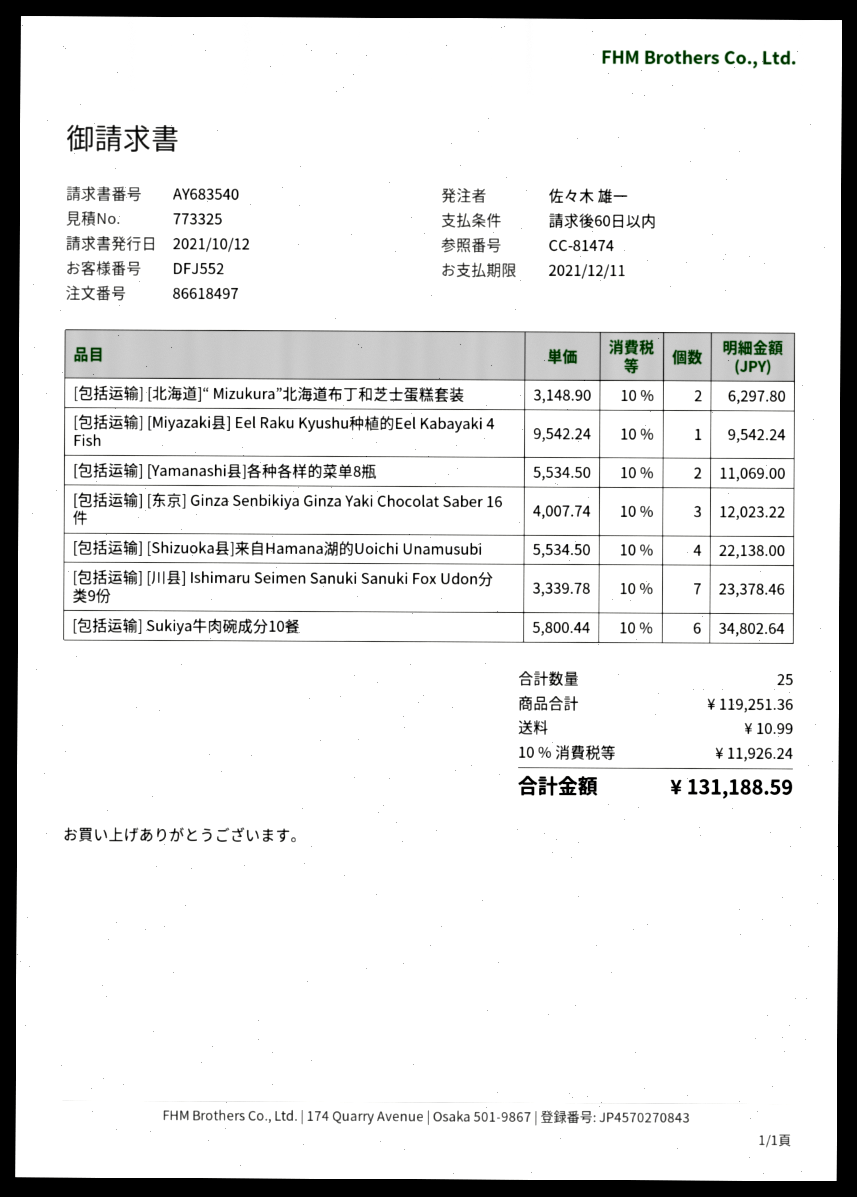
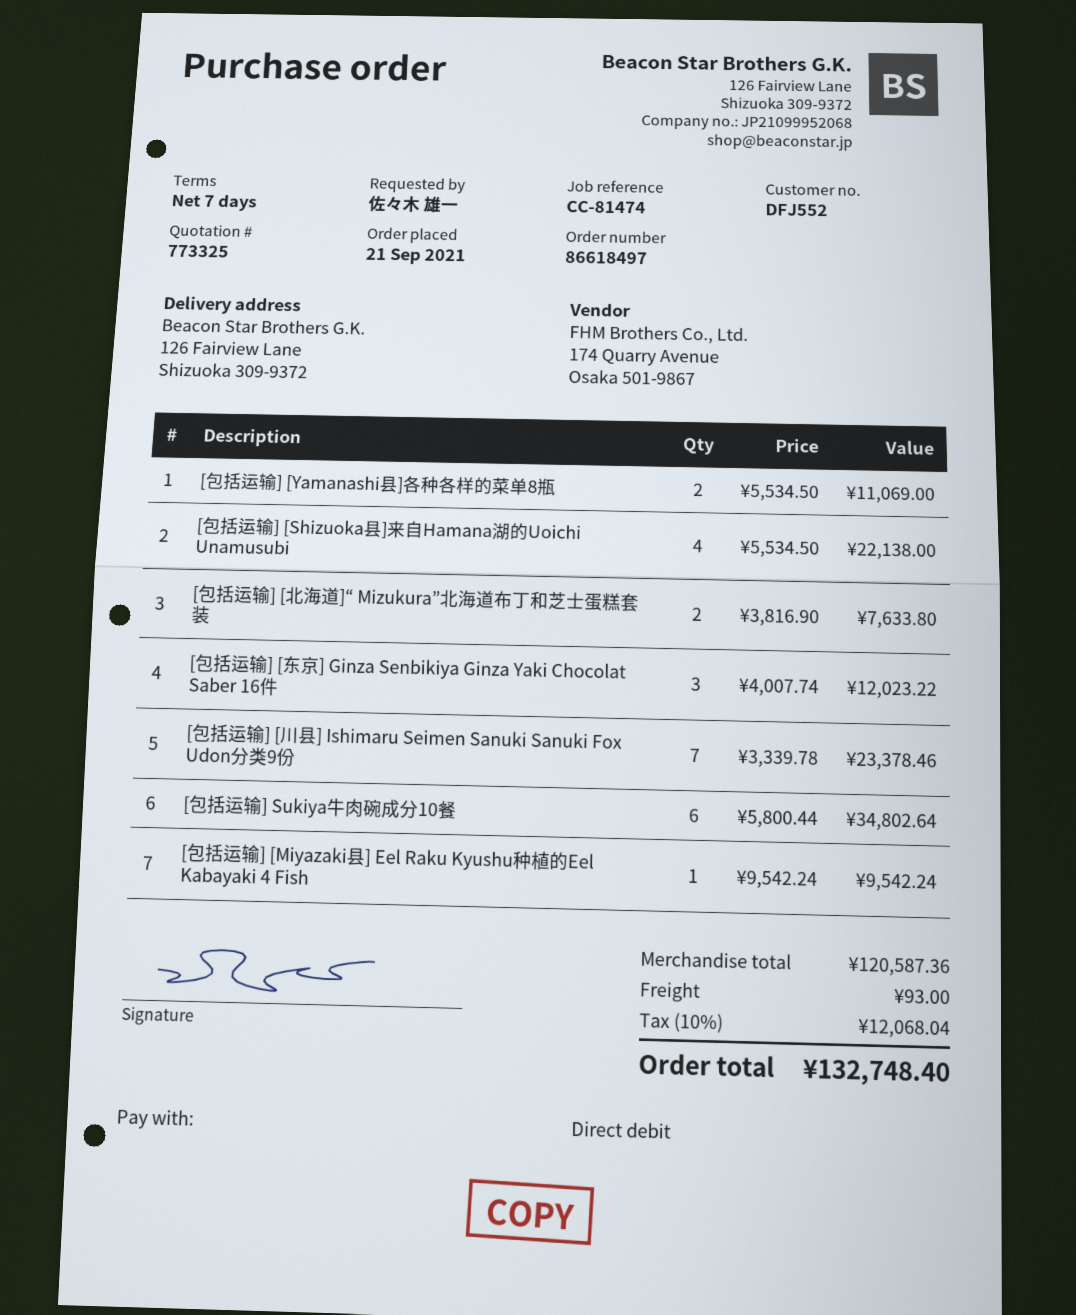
payment terms: 60 days -> 7 days
[包括运输] [北海道]“ Mizukura”北海道布丁和芝士蛋糕套装: 2 x 3148.90 = 6297.80 -> 2 x 3816.90 = 7633.80
subtotal: 119251.36 -> 120587.36
shipping: 10.99 -> 93.00
tax: 10% = 11926.24 -> 10% = 12068.04
total: 131188.59 -> 132748.40

